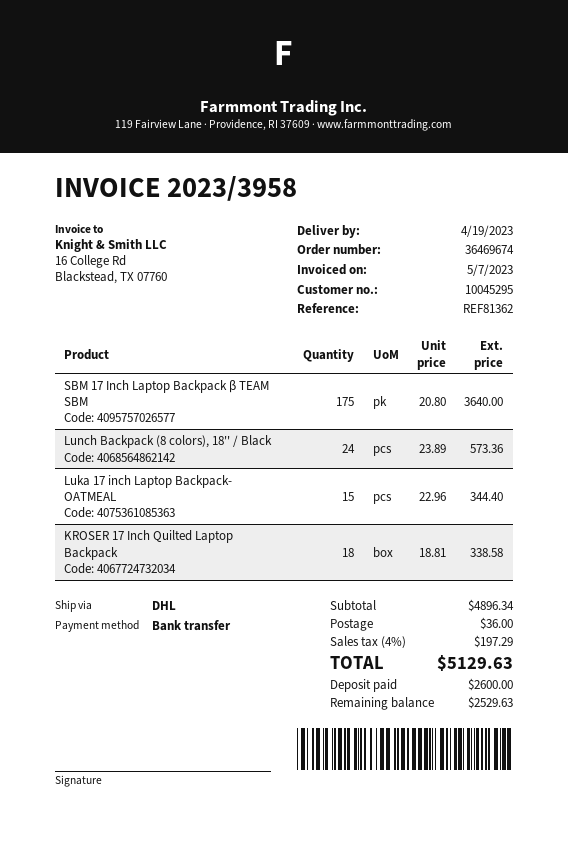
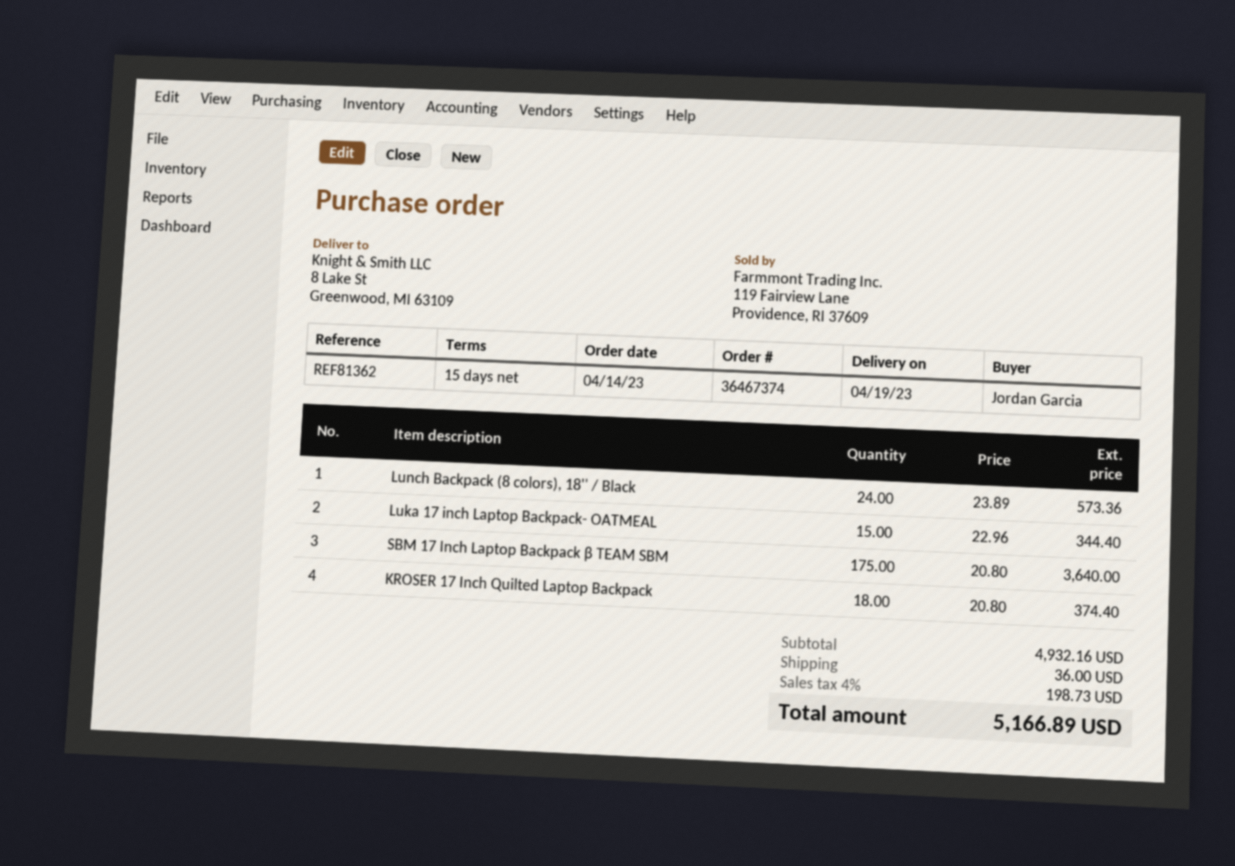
order number: 36469674 -> 36467374
KROSER 17 Inch Quilted Laptop Backpack: 18 x 18.81 = 338.58 -> 18 x 20.80 = 374.40
subtotal: 4896.34 -> 4932.16
tax: 4% = 197.29 -> 4% = 198.73
total: 5129.63 -> 5166.89

